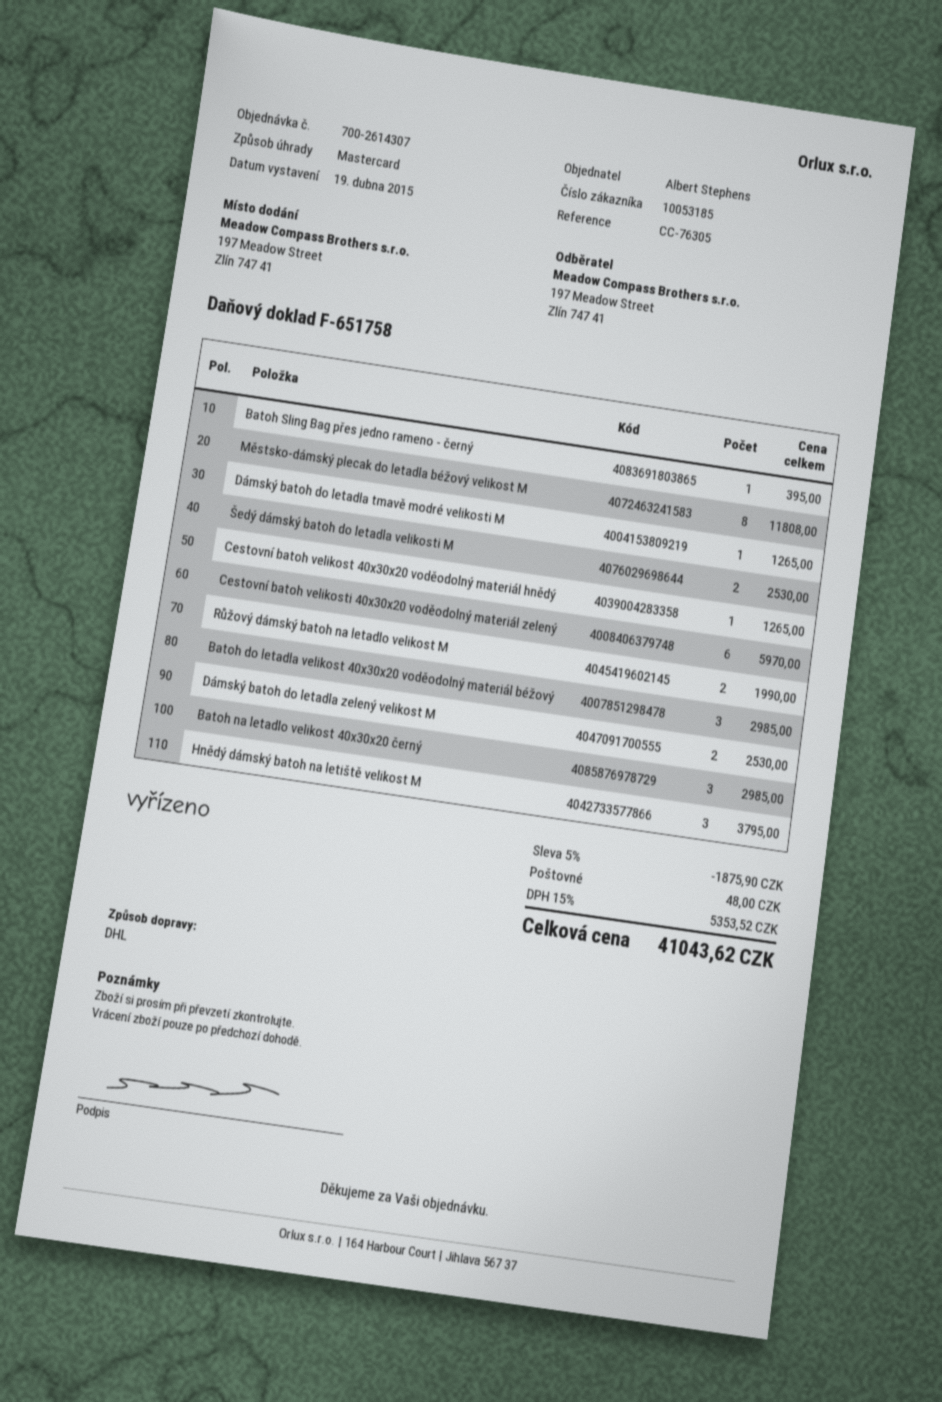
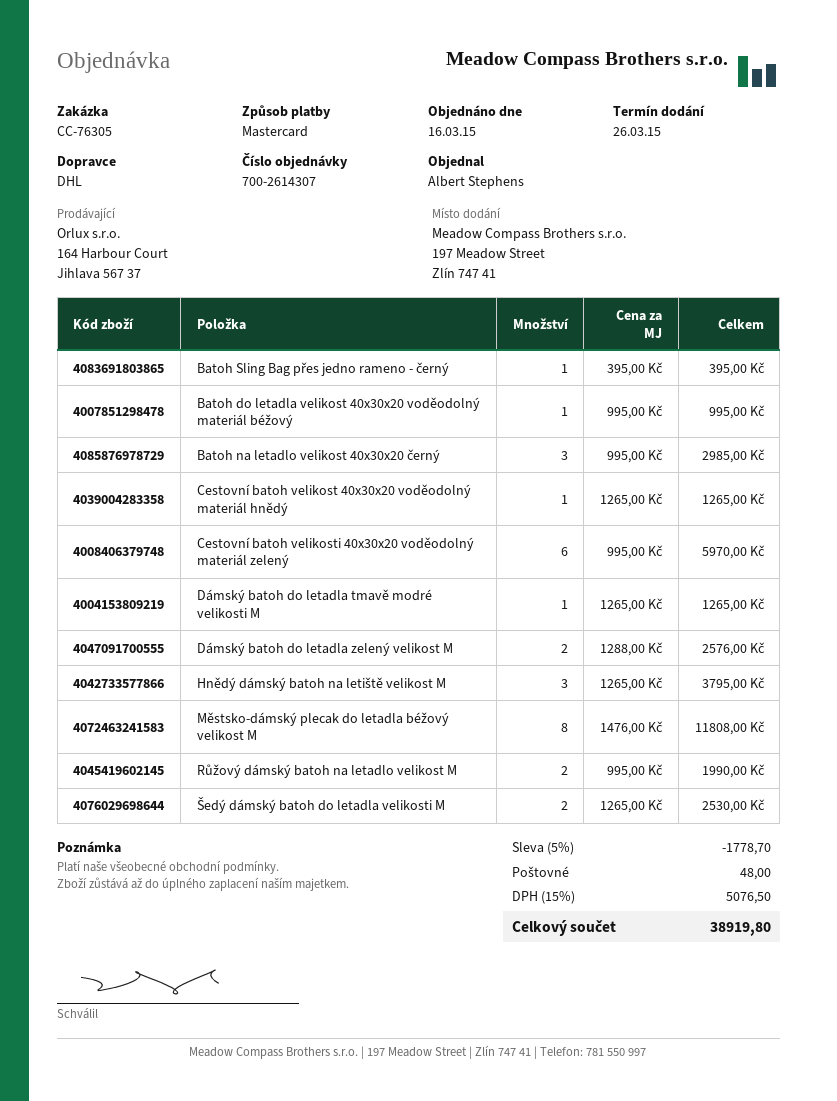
Batoh do letadla velikost 40x30x20 voděodolný materiál béžový: 3 for 2985.00 -> 1 for 995.00
Dámský batoh do letadla zelený velikost M: 2 for 2530.00 -> 2 for 2576.00
discount: 5% = 1875.90 -> 5% = 1778.70
tax: 15% = 5353.52 -> 15% = 5076.50
total: 41043.62 -> 38919.80

